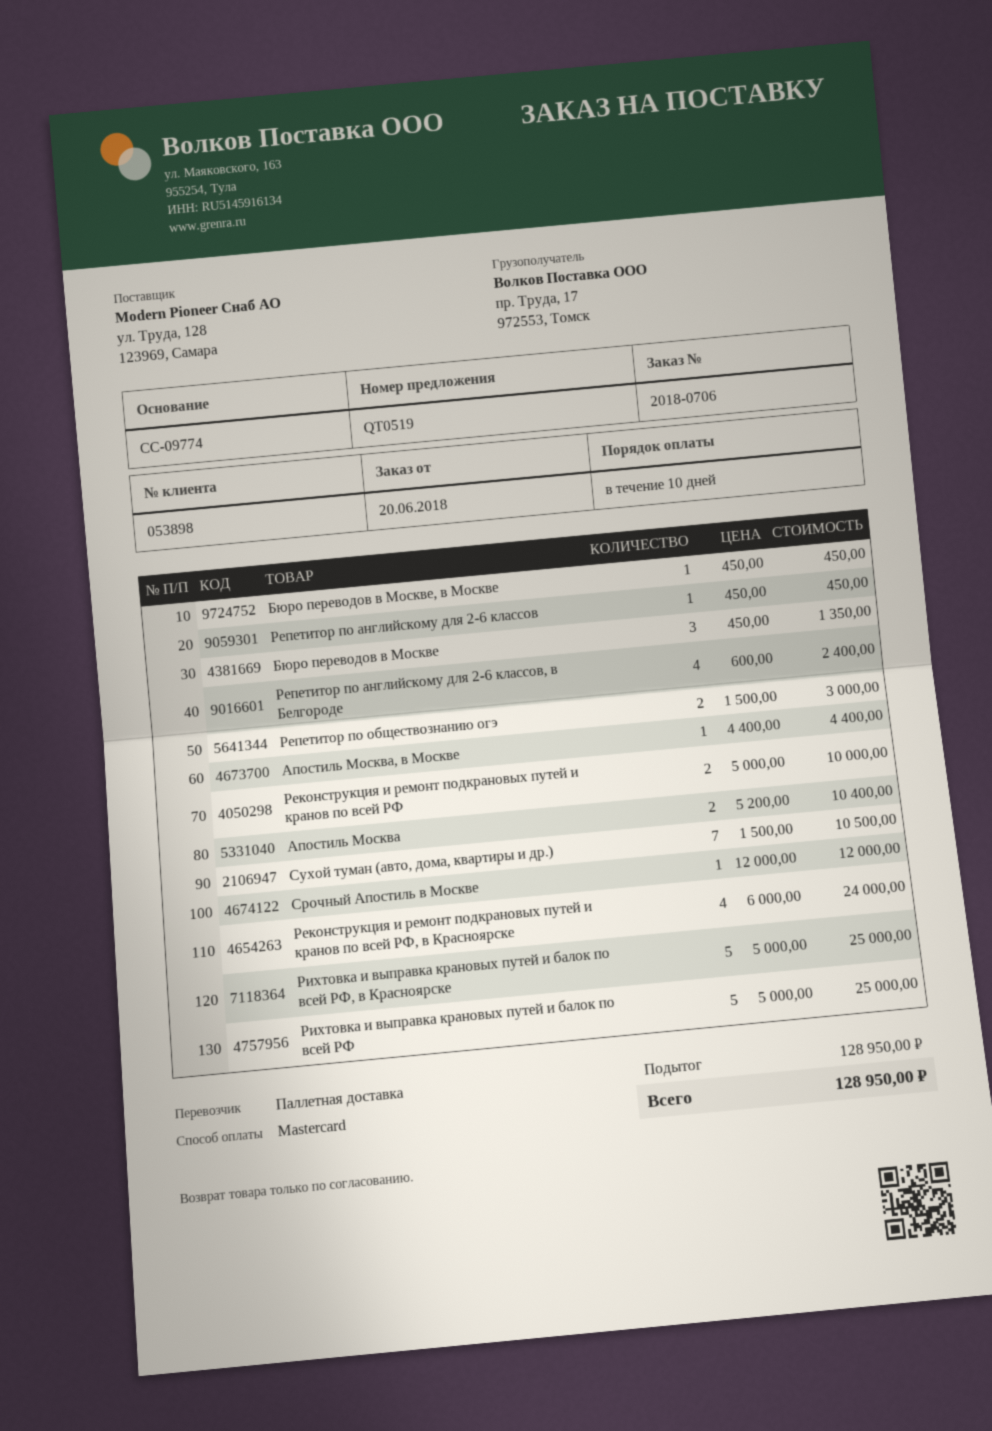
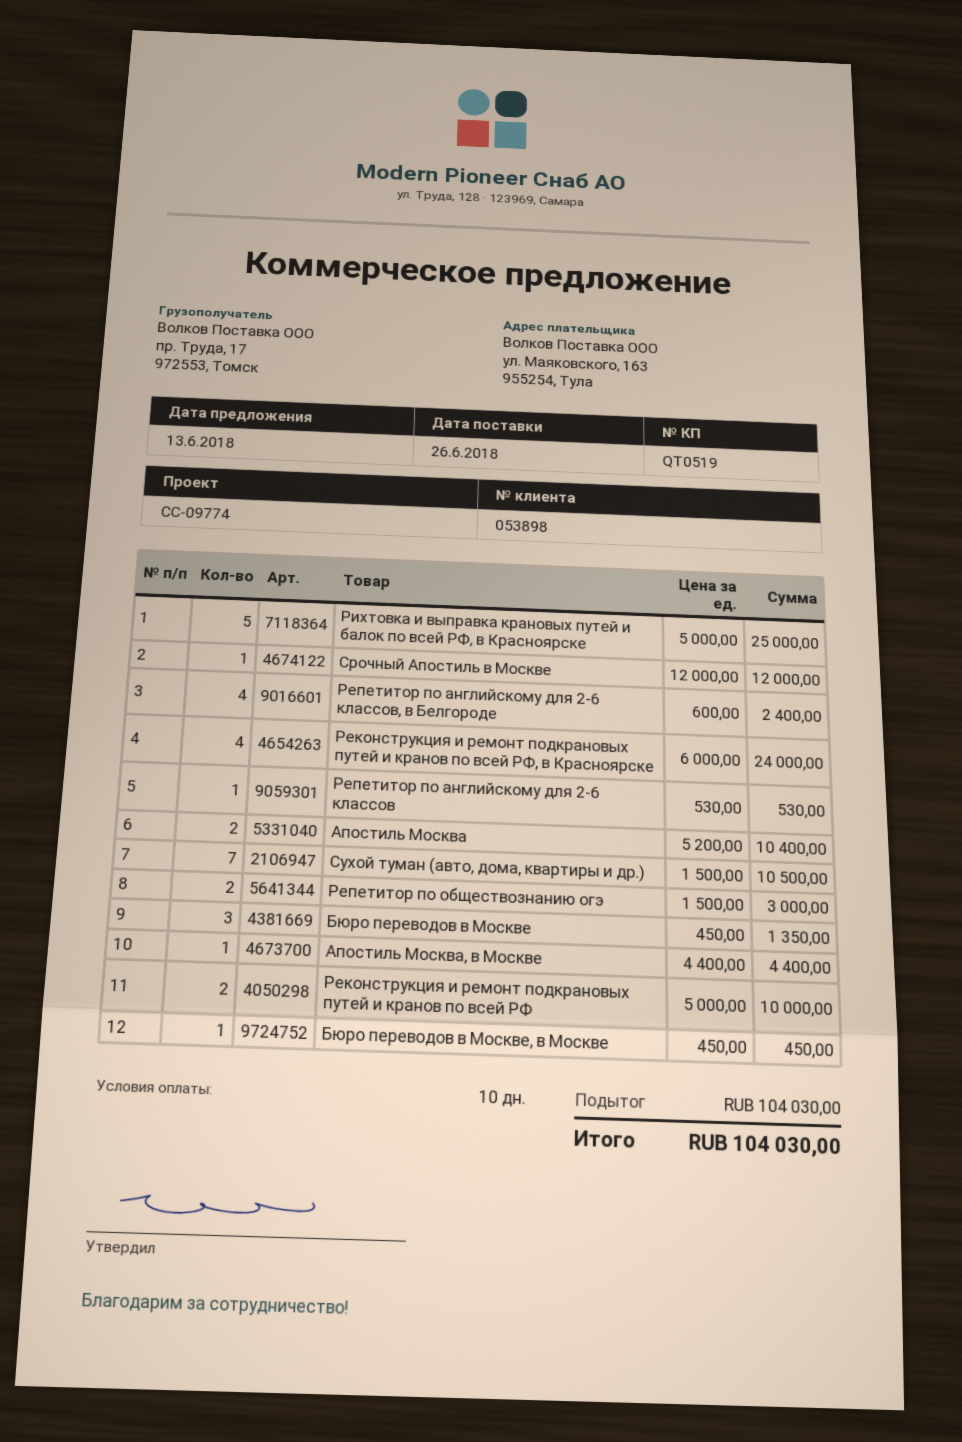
Репетитор по английскому для 2-6 классов: 1 x 450.00 = 450.00 -> 1 x 530.00 = 530.00
Рихтовка и выправка крановых путей и балок по всей РФ: 5 x 5000.00 = 25000.00 -> none
subtotal: 128950.00 -> 104030.00
total: 128950.00 -> 104030.00

